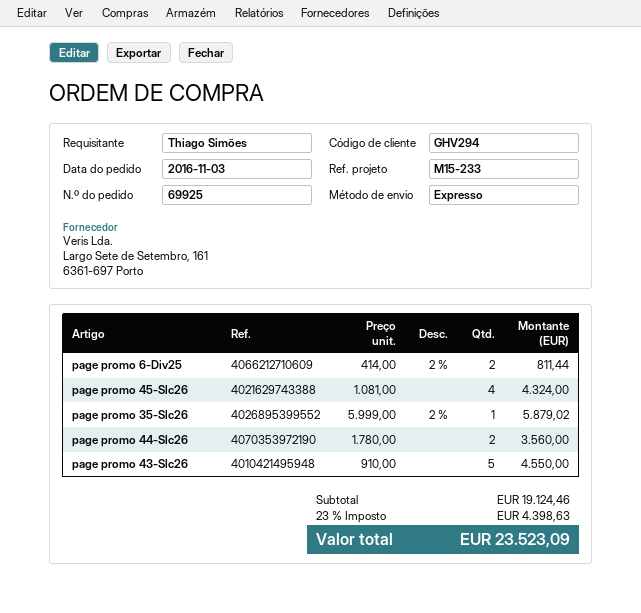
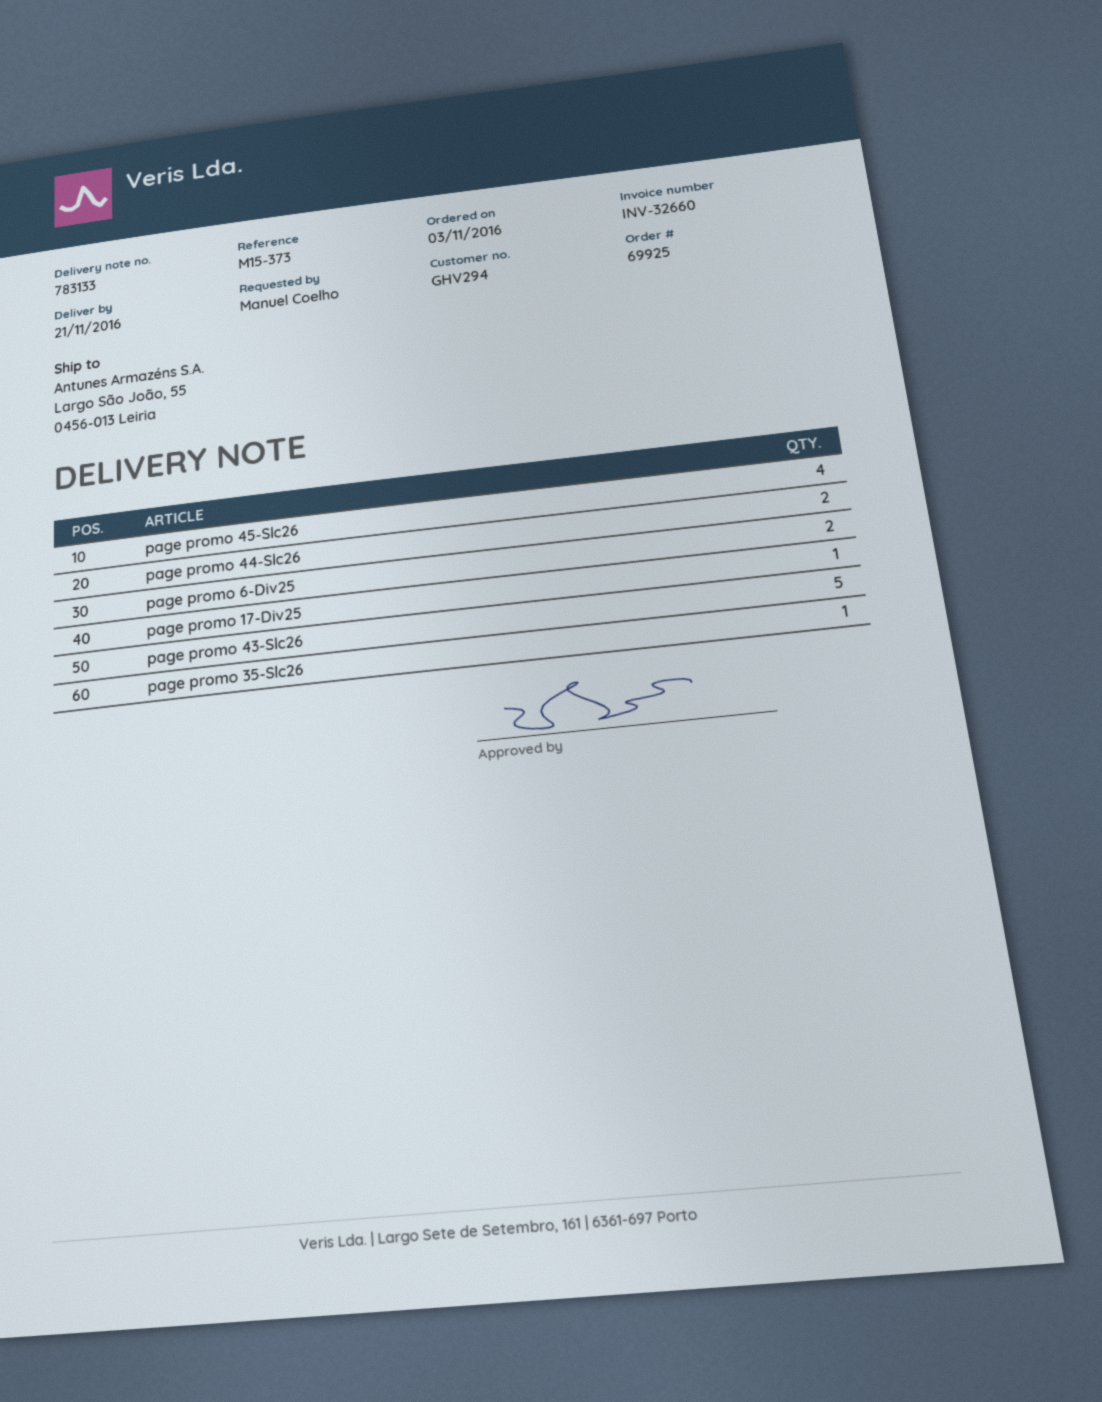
reference: M15-233 -> M15-373
ordered by: Thiago Simões -> Manuel Coelho
page promo 17-Div25: none -> 1

